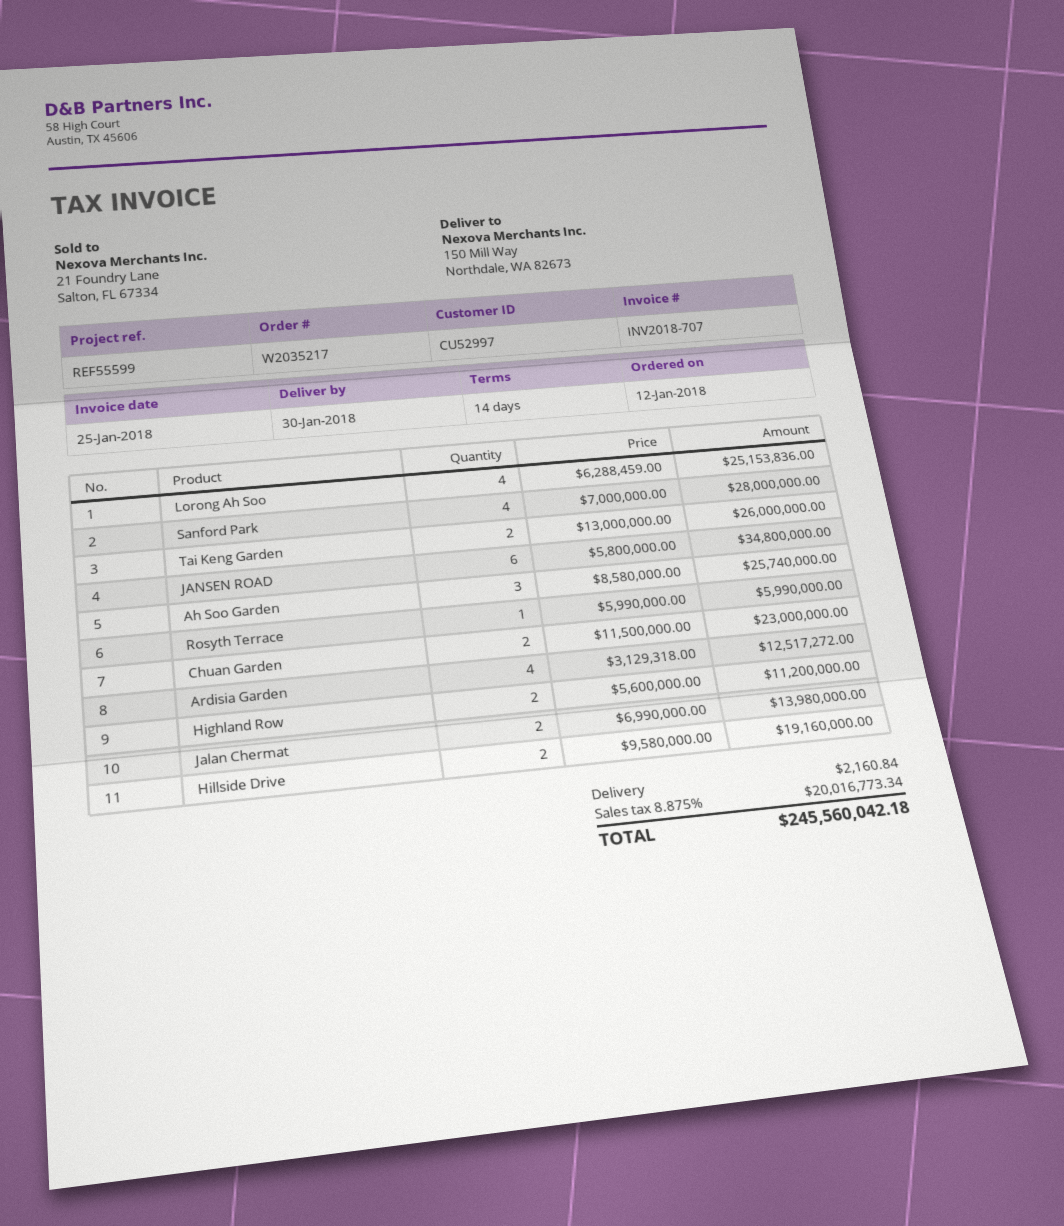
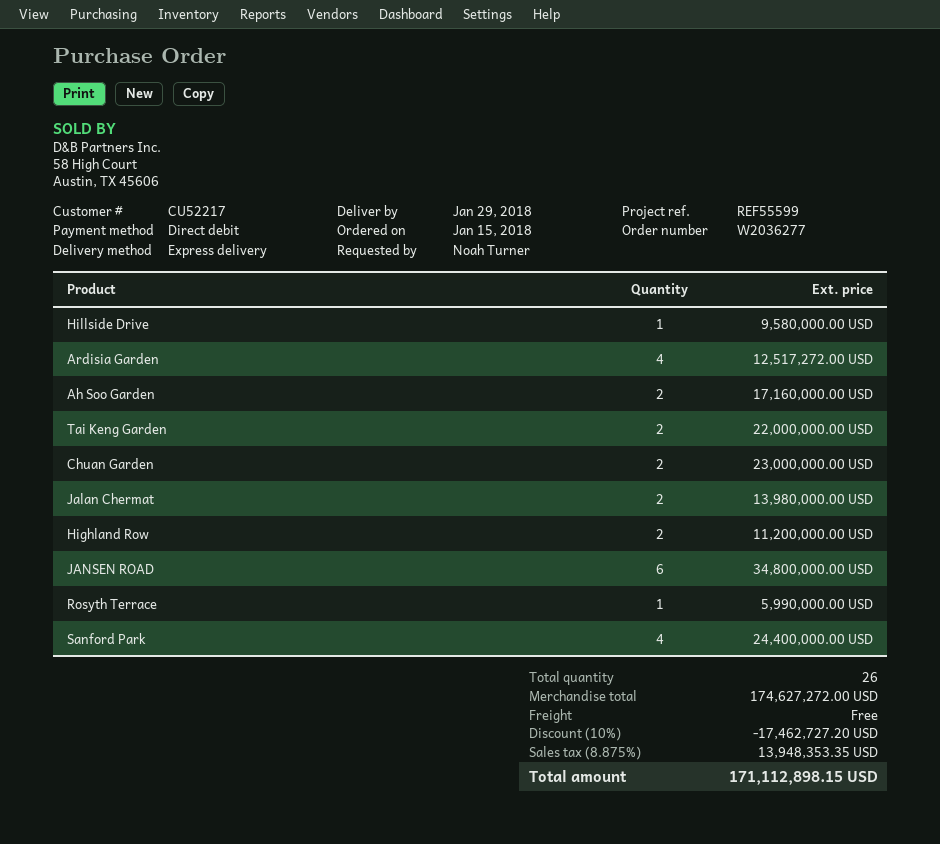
order number: W2035217 -> W2036277
order date: 2018-01-12 -> 2018-01-15
delivery date: 2018-01-30 -> 2018-01-29
customer number: CU52997 -> CU52217
Lorong Ah Soo: 4 for 25153836.00 -> none
Sanford Park: 4 for 28000000.00 -> 4 for 24400000.00
Tai Keng Garden: 2 for 26000000.00 -> 2 for 22000000.00
Ah Soo Garden: 3 for 25740000.00 -> 2 for 17160000.00
Hillside Drive: 2 for 19160000.00 -> 1 for 9580000.00
discount: none -> 10% = 17462727.20
shipping: 2160.84 -> 0.00
tax: 8.875% = 20016773.34 -> 8.875% = 13948353.35
total: 245560042.18 -> 171112898.15

